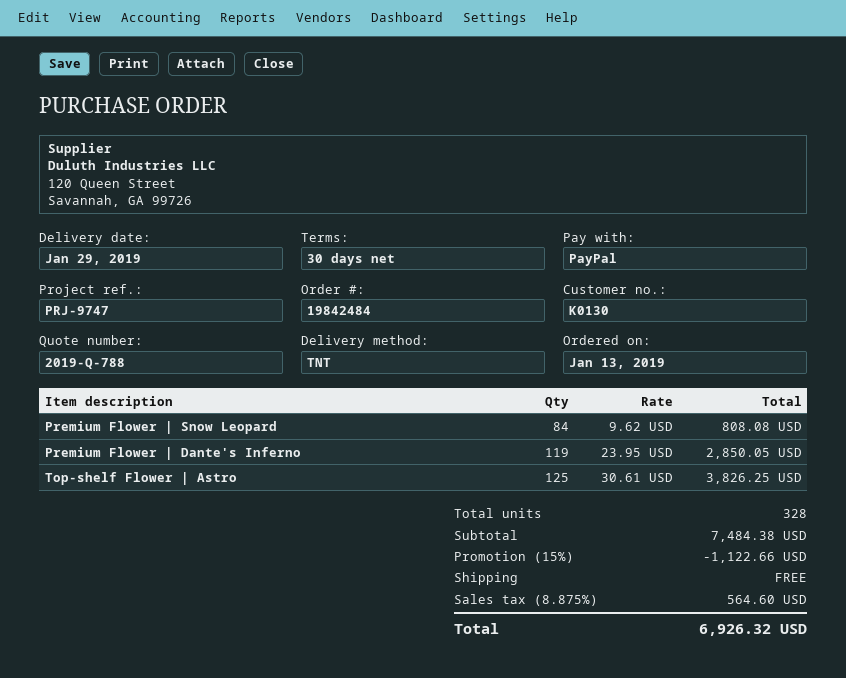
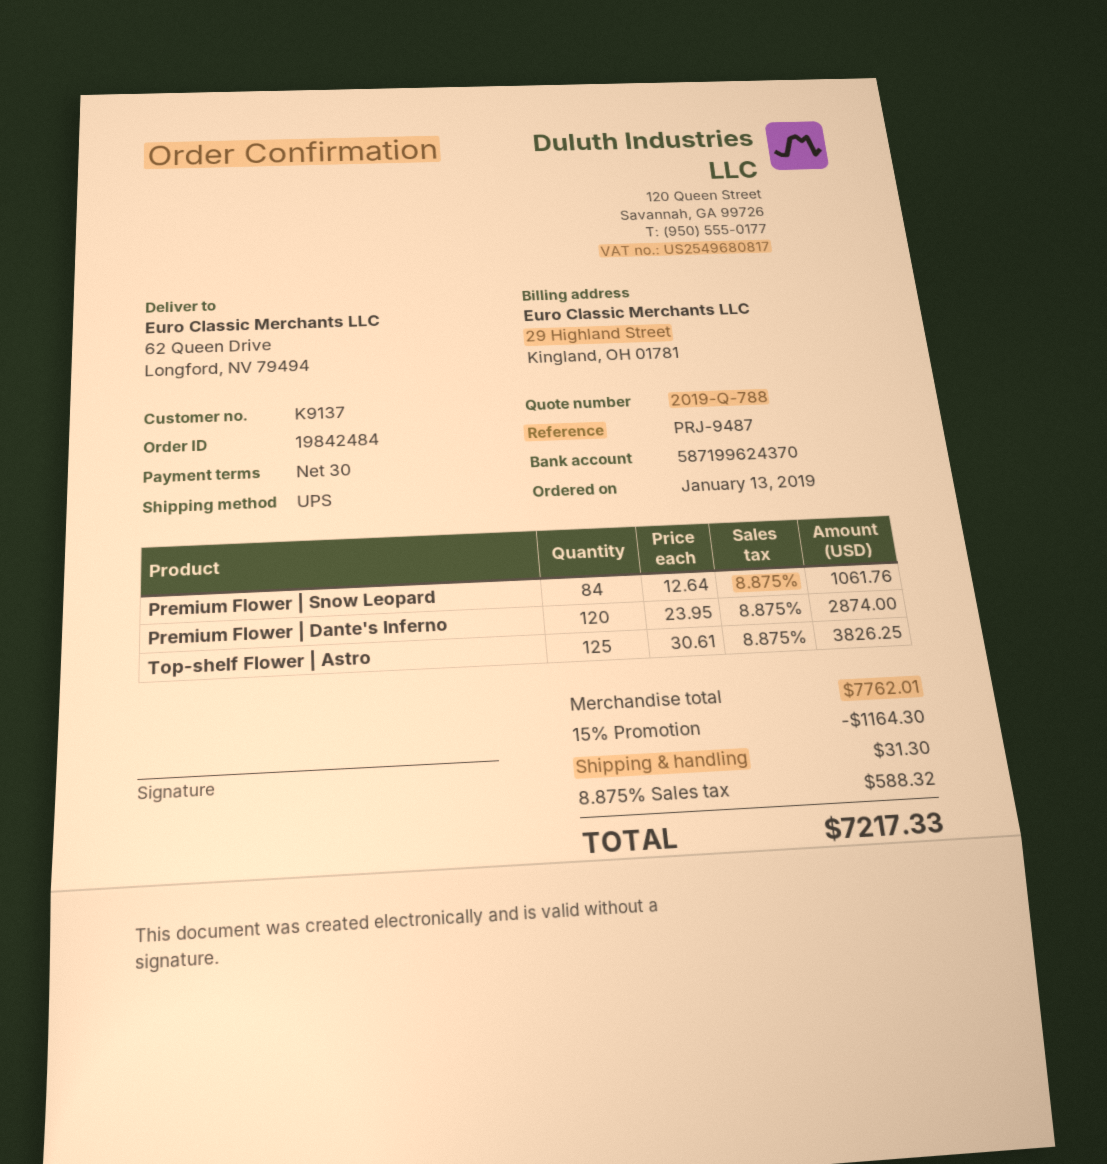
customer number: K0130 -> K9137
reference: PRJ-9747 -> PRJ-9487
shipping method: TNT -> UPS
Premium Flower | Snow Leopard: 84 x 9.62 = 808.08 -> 84 x 12.64 = 1061.76
Premium Flower | Dante's Inferno: 119 x 23.95 = 2850.05 -> 120 x 23.95 = 2874.00
subtotal: 7484.38 -> 7762.01
discount: 15% = 1122.66 -> 15% = 1164.30
shipping: 0.00 -> 31.30
tax: 8.875% = 564.60 -> 8.875% = 588.32
total: 6926.32 -> 7217.33

